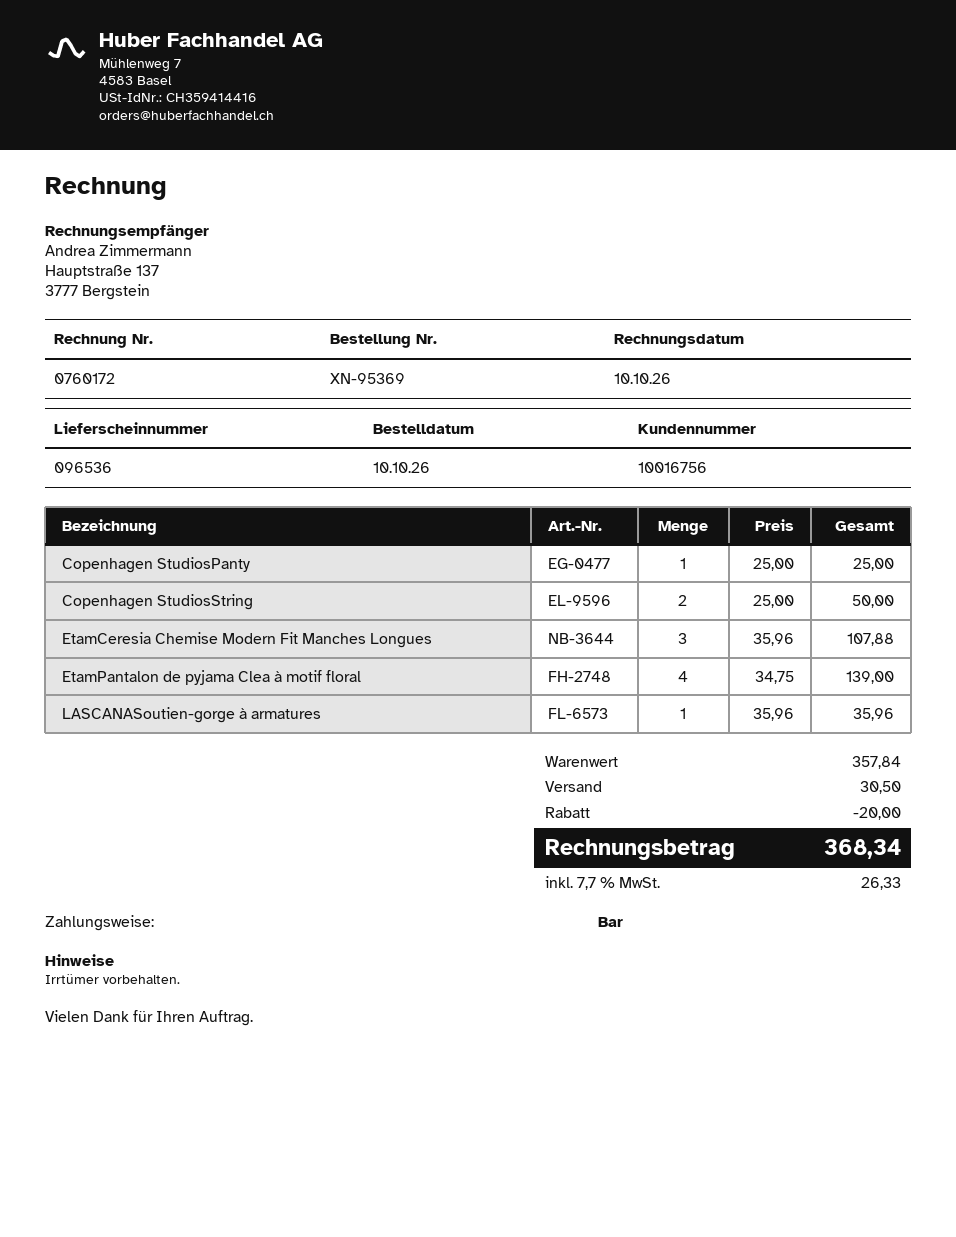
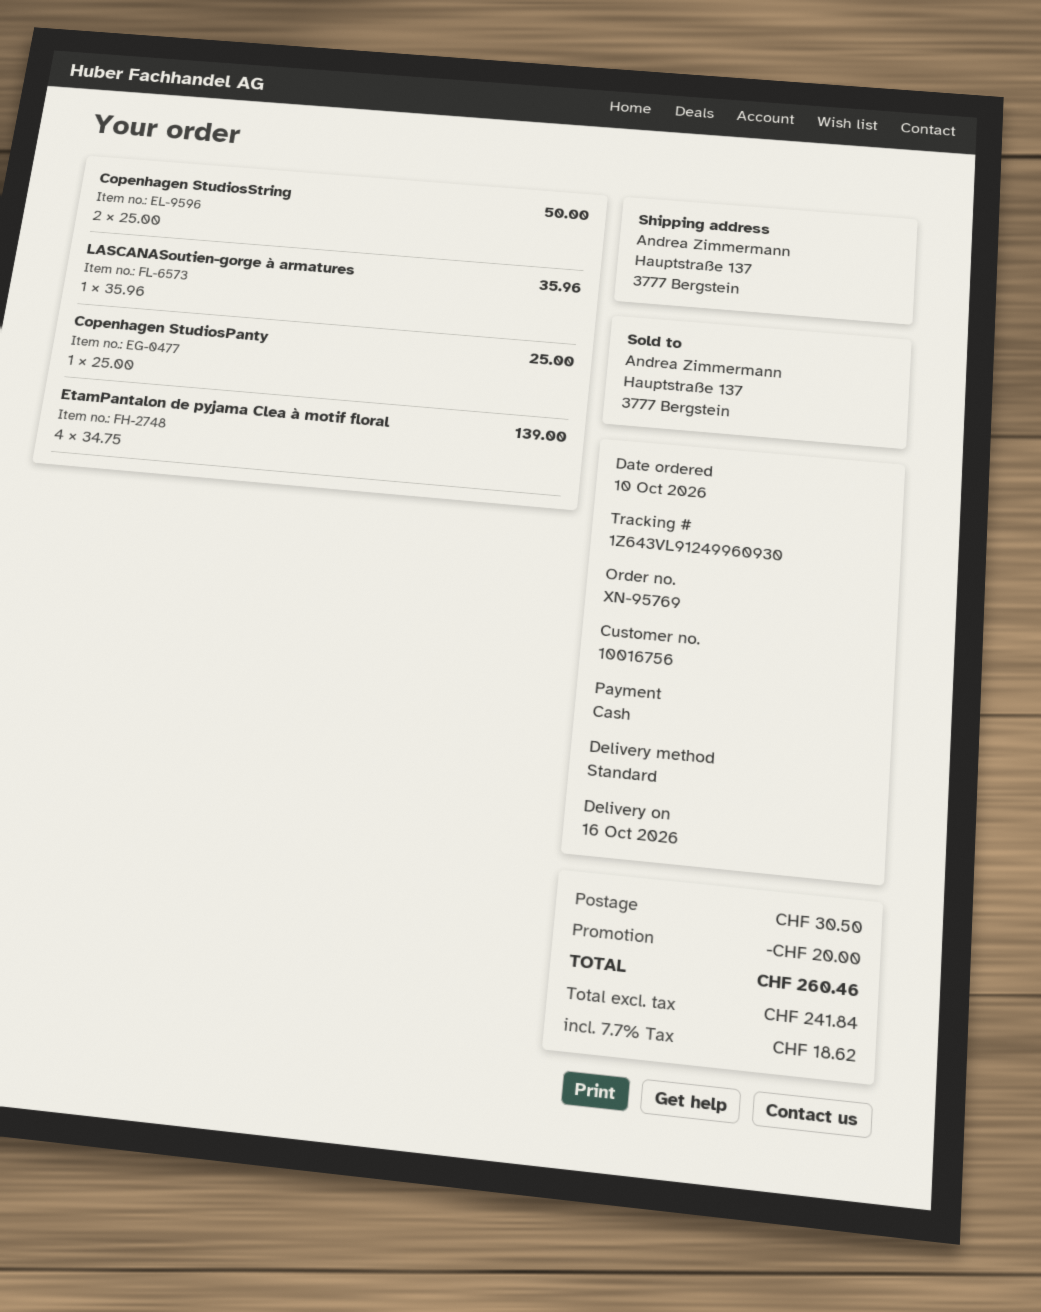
order number: XN-95369 -> XN-95769
EtamCeresia Chemise Modern Fit Manches Longues: 3 x 35.96 = 107.88 -> none
tax: 7.7% = 26.33 -> 7.7% = 18.62
total: 368.34 -> 260.46

